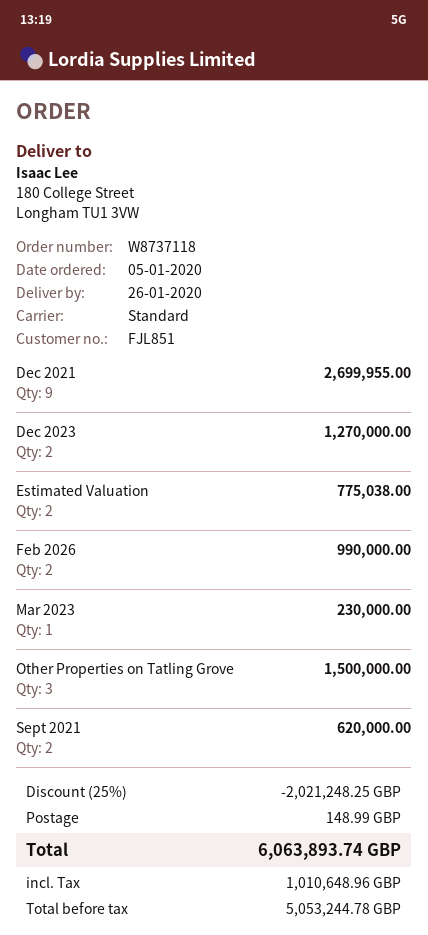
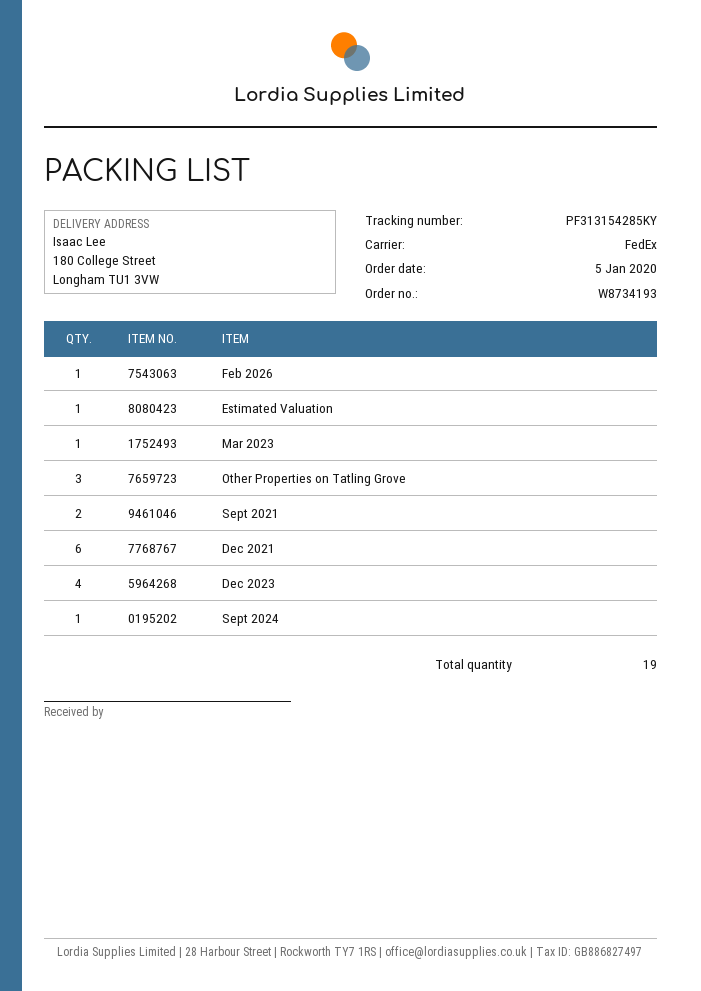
order number: W8737118 -> W8734193
shipping method: standard -> FedEx
Dec 2021: 9 -> 6
Dec 2023: 2 -> 4
Estimated Valuation: 2 -> 1
Feb 2026: 2 -> 1
Sept 2024: none -> 1

